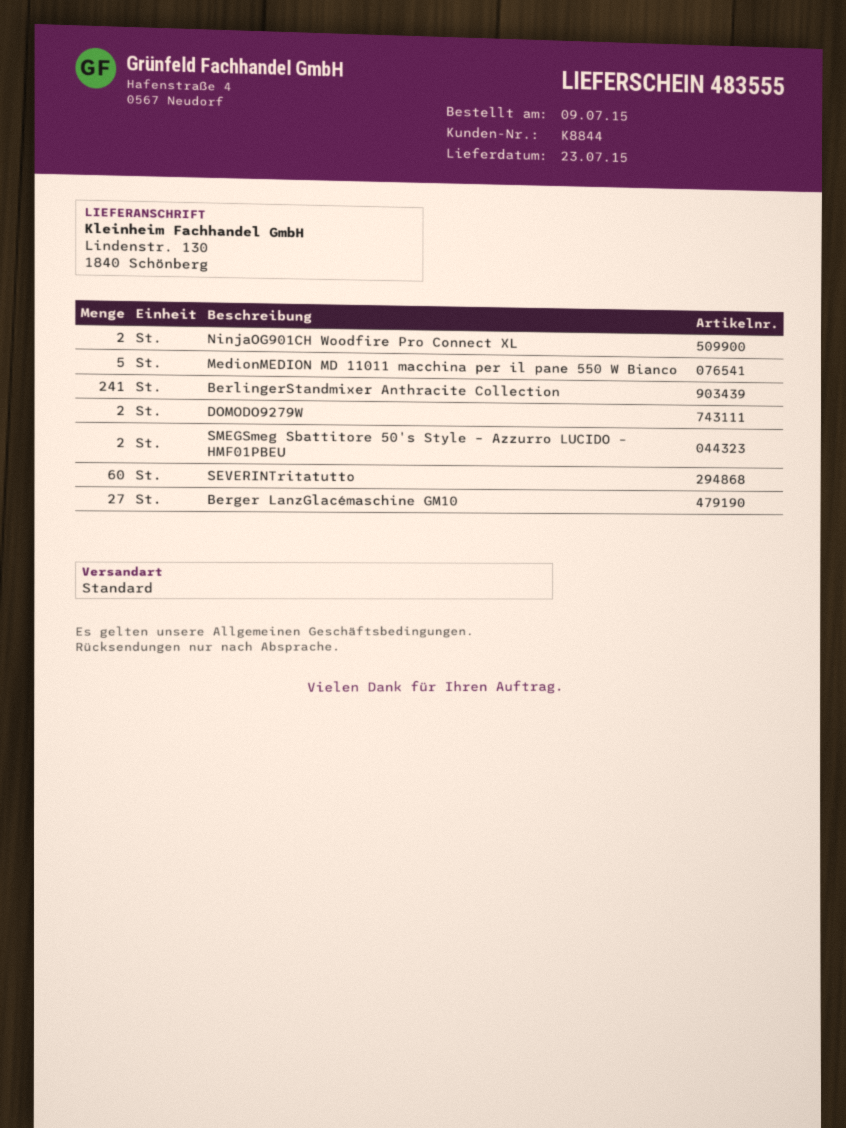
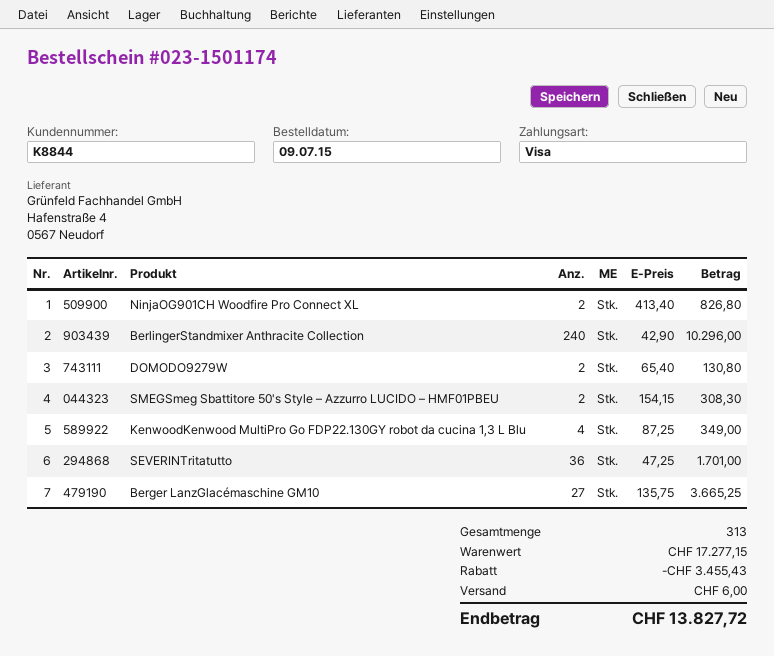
MedionMEDION MD 11011 macchina per il pane 550 W Bianco: 5 -> none
BerlingerStandmixer Anthracite Collection: 241 -> 240
SEVERINTritatutto: 60 -> 36
KenwoodKenwood MultiPro Go FDP22.130GY robot da cucina 1,3 L Blu: none -> 4

